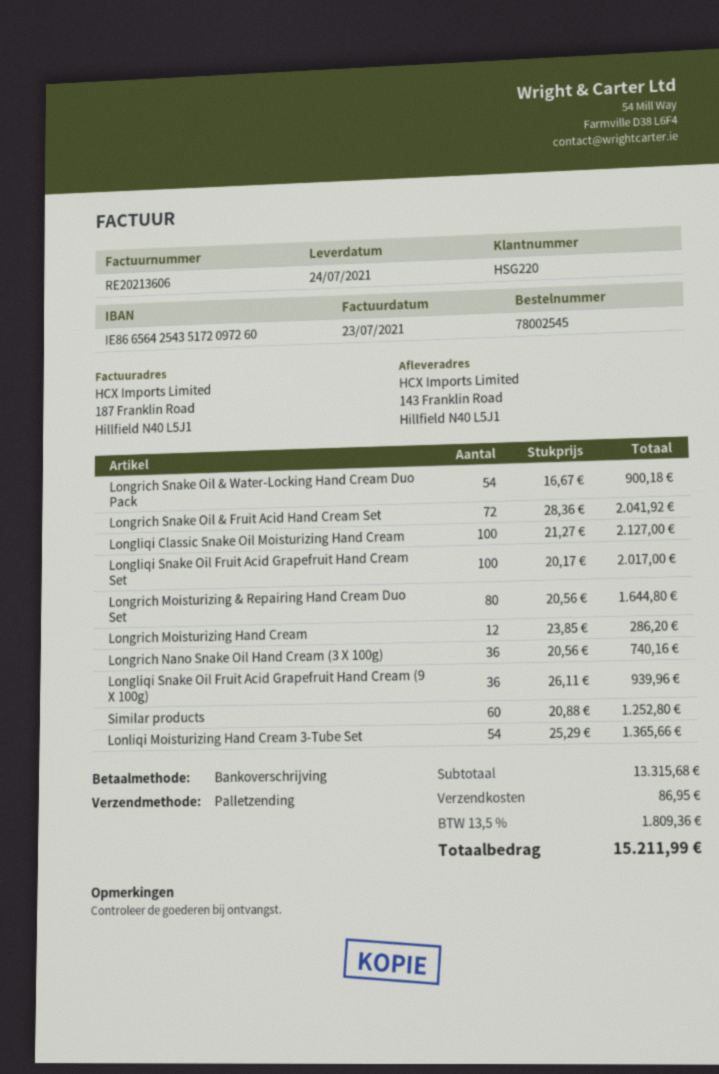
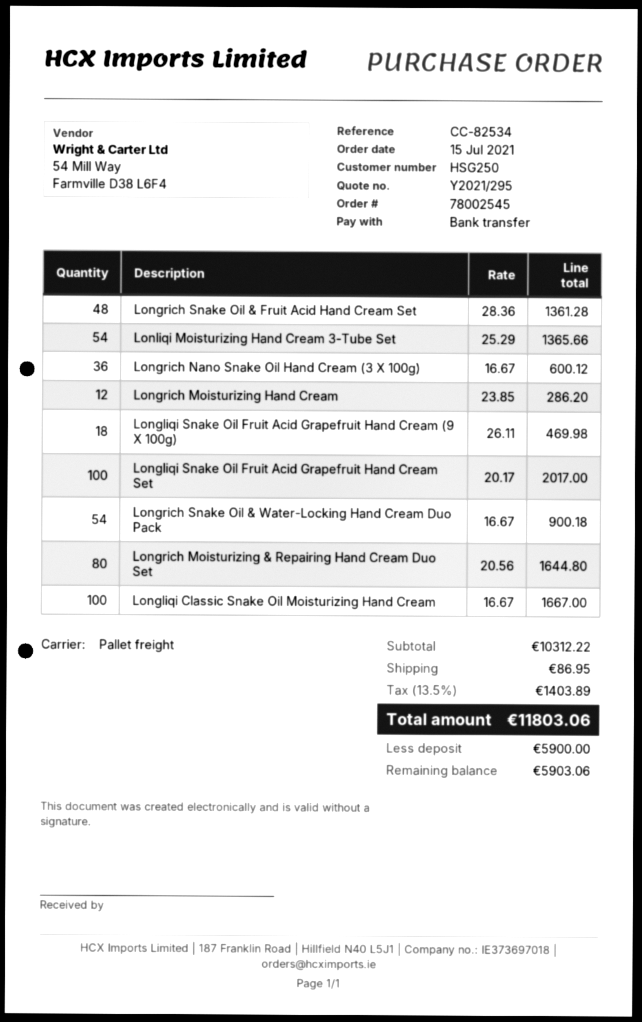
customer number: HSG220 -> HSG250
Longrich Snake Oil & Fruit Acid Hand Cream Set: 72 x 28.36 = 2041.92 -> 48 x 28.36 = 1361.28
Longliqi Classic Snake Oil Moisturizing Hand Cream: 100 x 21.27 = 2127.00 -> 100 x 16.67 = 1667.00
Longrich Nano Snake Oil Hand Cream (3 X 100g): 36 x 20.56 = 740.16 -> 36 x 16.67 = 600.12
Longliqi Snake Oil Fruit Acid Grapefruit Hand Cream (9 X 100g): 36 x 26.11 = 939.96 -> 18 x 26.11 = 469.98
Similar products: 60 x 20.88 = 1252.80 -> none
subtotal: 13315.68 -> 10312.22
tax: 13.5% = 1809.36 -> 13.5% = 1403.89
total: 15211.99 -> 11803.06

